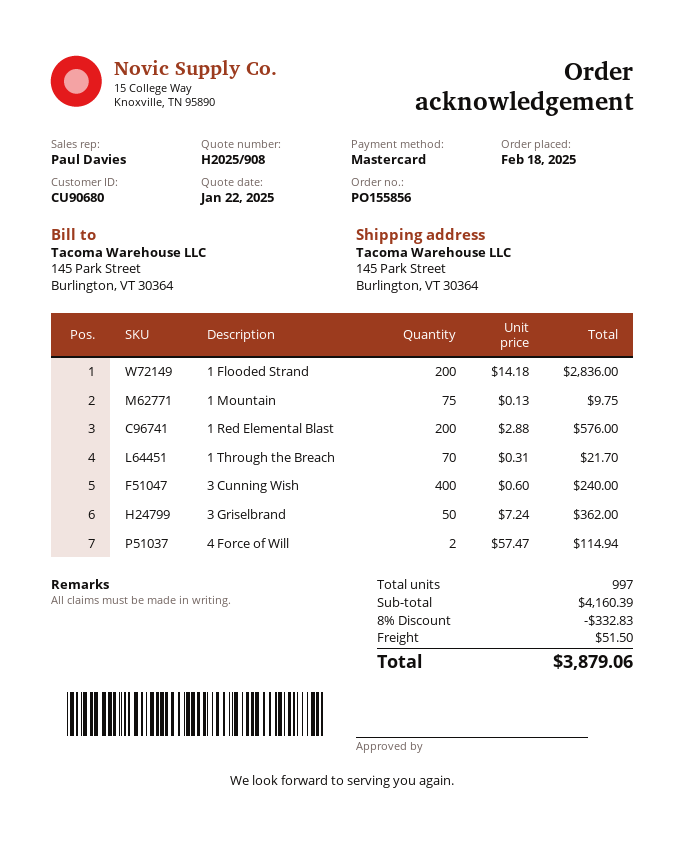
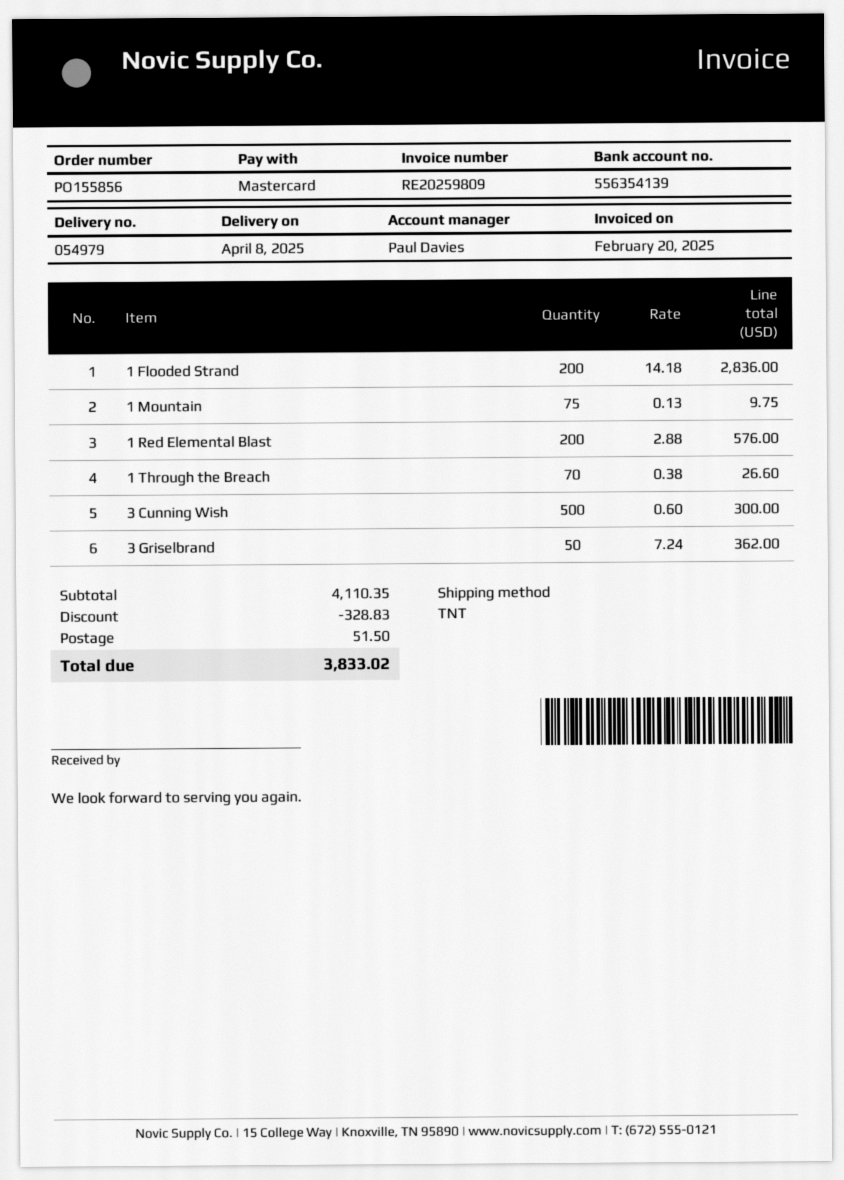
1 Through the Breach: 70 x 0.31 = 21.70 -> 70 x 0.38 = 26.60
3 Cunning Wish: 400 x 0.60 = 240.00 -> 500 x 0.60 = 300.00
4 Force of Will: 2 x 57.47 = 114.94 -> none
subtotal: 4160.39 -> 4110.35
discount: 332.83 -> 328.83
total: 3879.06 -> 3833.02

